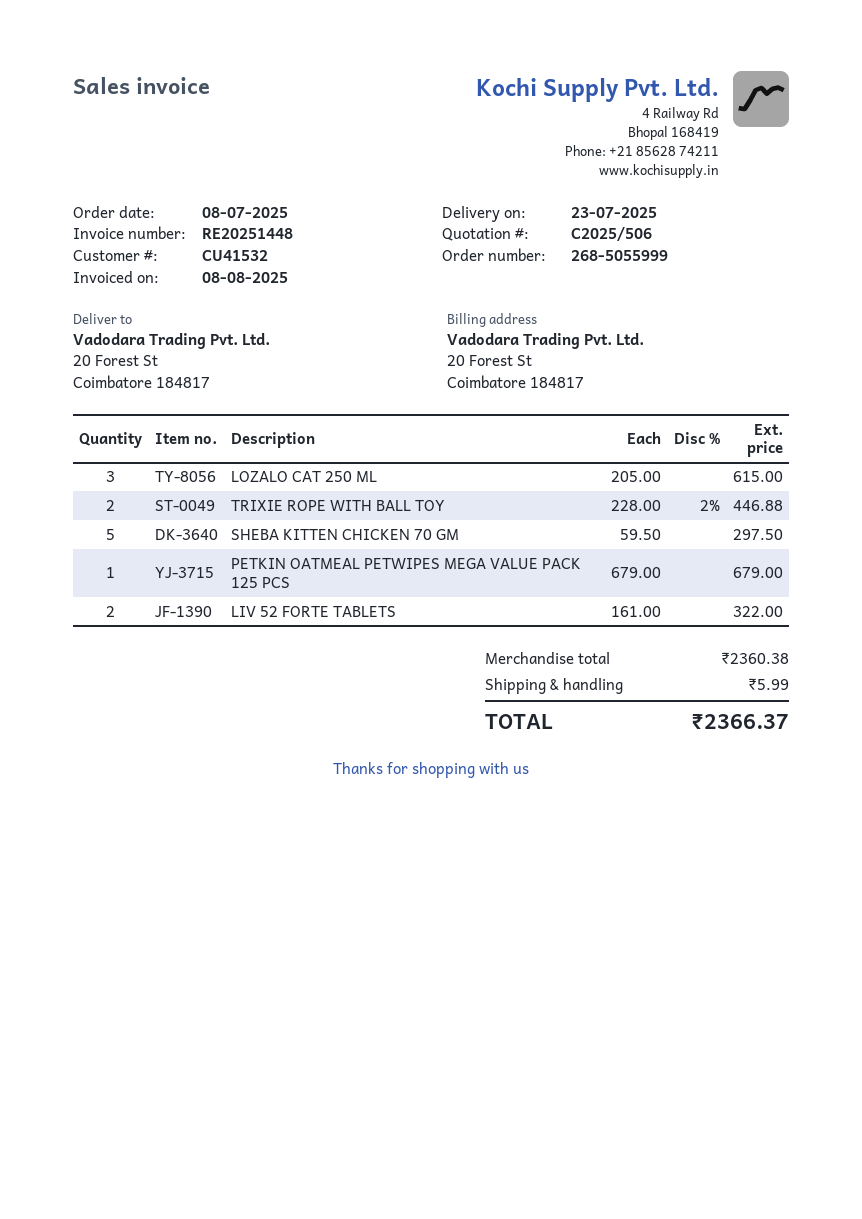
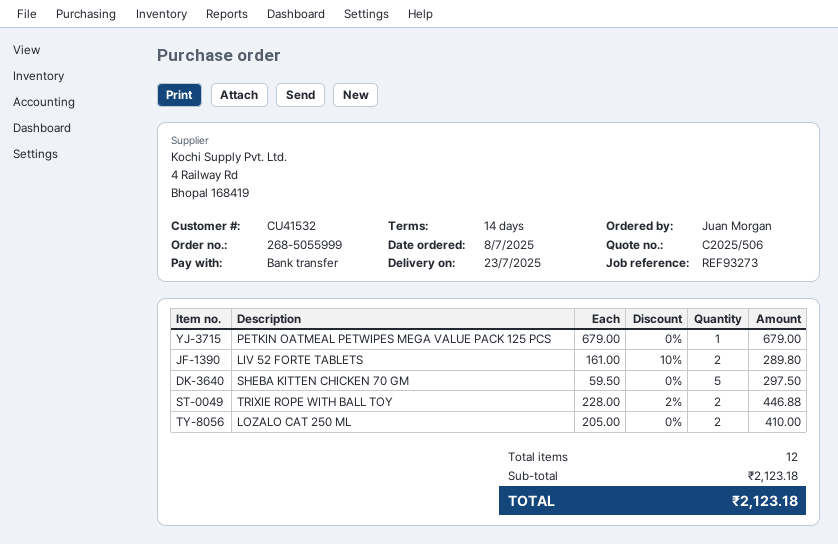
LOZALO CAT 250 ML: 3 x 205.00 = 615.00 -> 2 x 205.00 = 410.00
LIV 52 FORTE TABLETS: 2 x 161.00 = 322.00 -> 2 x 161.00 - 10% = 289.80
subtotal: 2360.38 -> 2123.18
shipping: 5.99 -> none
total: 2366.37 -> 2123.18

